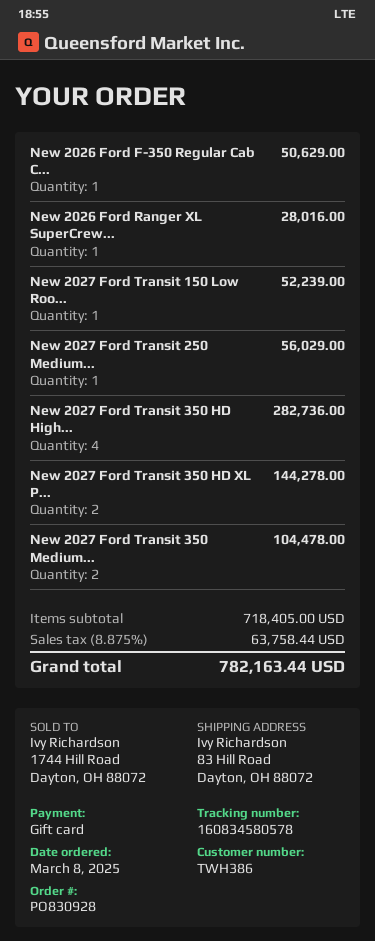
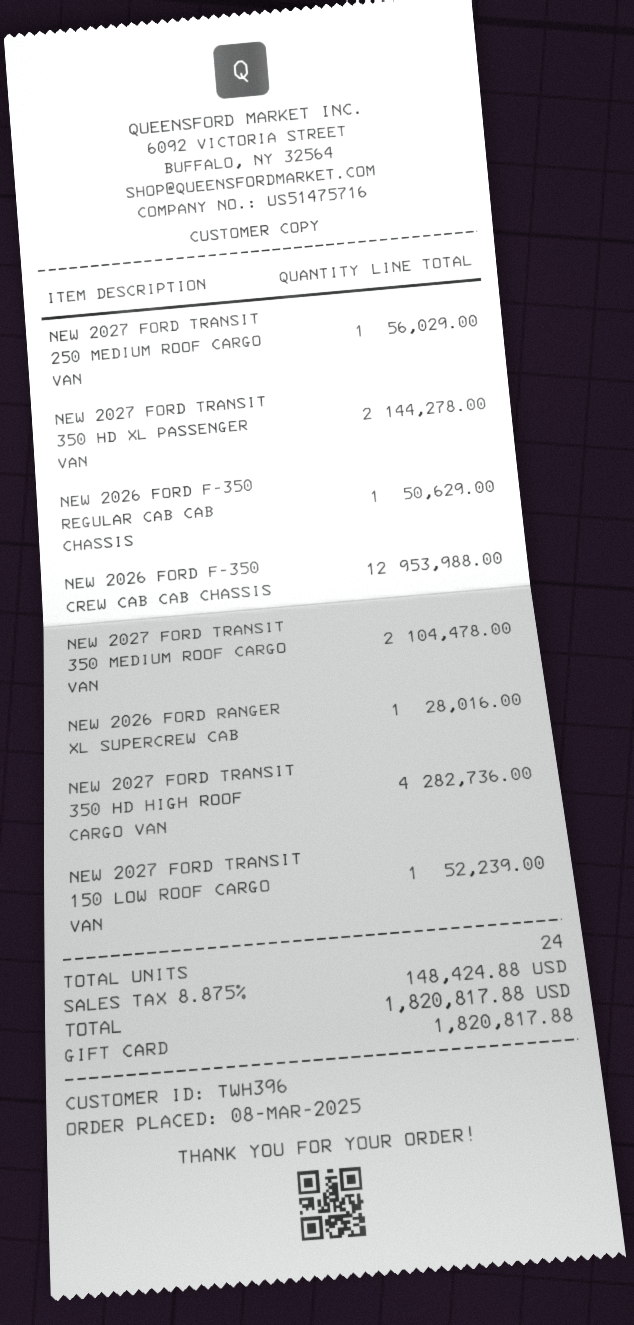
customer number: TWH386 -> TWH396
NEW 2026 FORD F-350 CREW CAB CAB CHASSIS: none -> 12 for 953988.00
tax: 8.875% = 63758.44 -> 8.875% = 148424.88
total: 782163.44 -> 1820817.88

